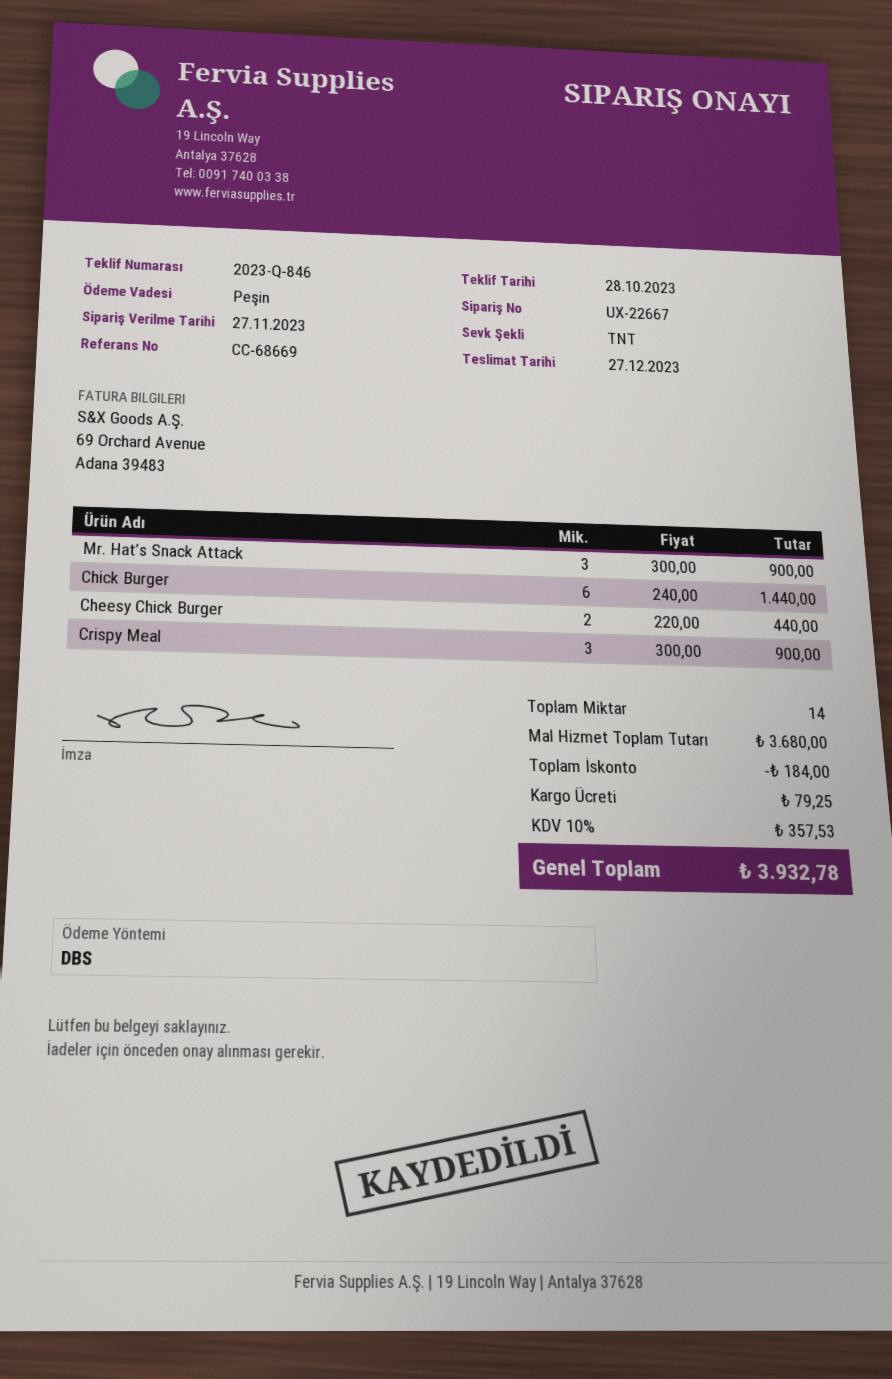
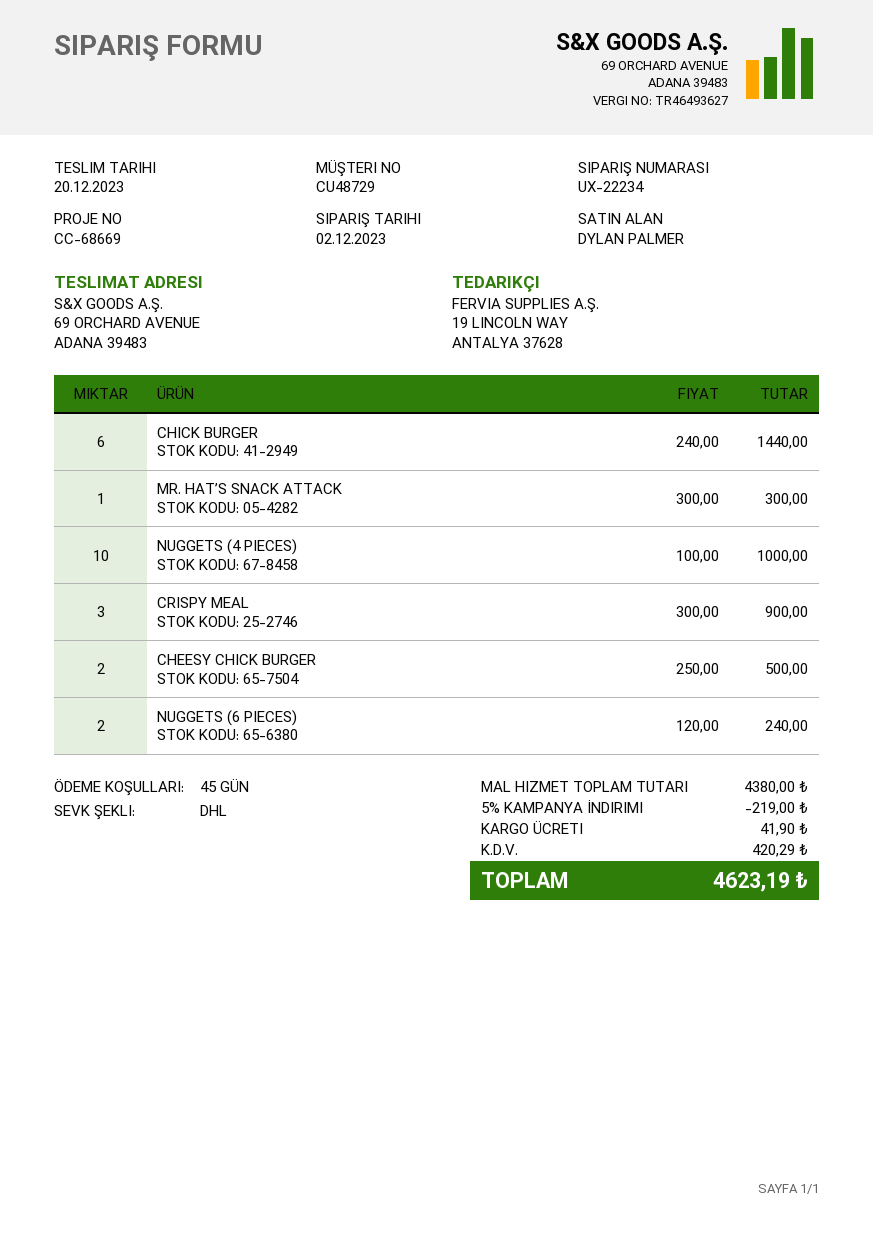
order number: UX-22667 -> UX-22234
order date: 2023-11-27 -> 2023-12-02
delivery date: 2023-12-27 -> 2023-12-20
payment terms: on receipt -> 45 days
shipping method: TNT -> DHL
Mr. Hat’s Snack Attack: 3 x 300.00 = 900.00 -> 1 x 300.00 = 300.00
Cheesy Chick Burger: 2 x 220.00 = 440.00 -> 2 x 250.00 = 500.00
NUGGETS (4 PIECES): none -> 10 x 100.00 = 1000.00
NUGGETS (6 PIECES): none -> 2 x 120.00 = 240.00
subtotal: 3680.00 -> 4380.00
discount: 184.00 -> 219.00
shipping: 79.25 -> 41.90
tax: 357.53 -> 420.29
total: 3932.78 -> 4623.19

